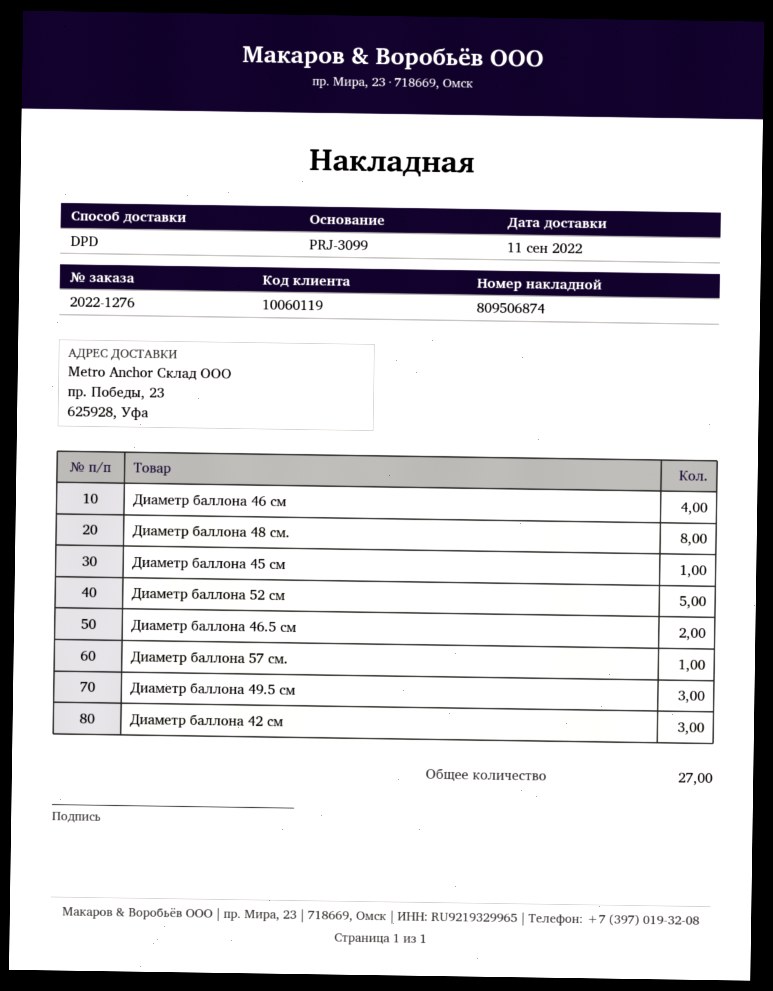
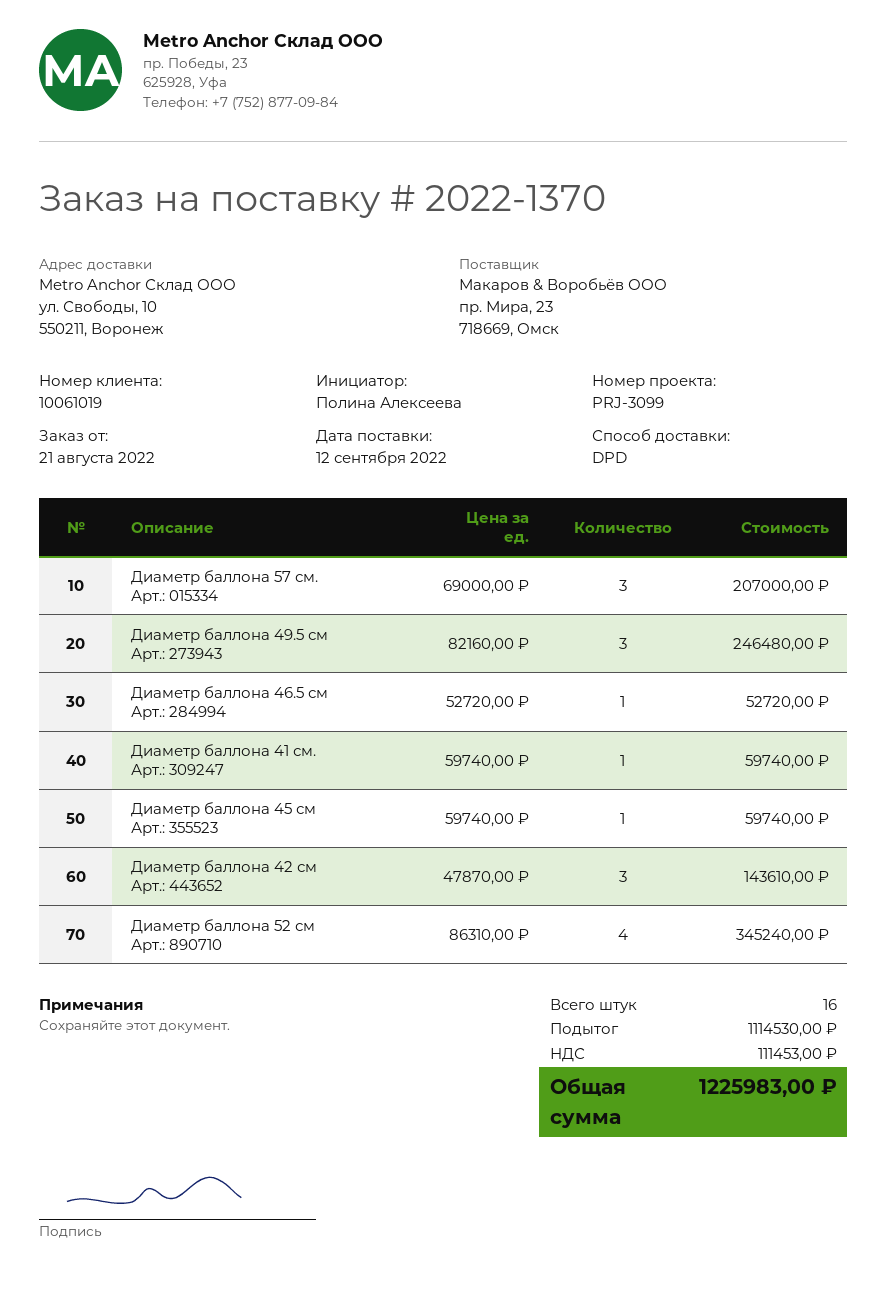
order number: 2022-1276 -> 2022-1370
delivery date: 2022-09-11 -> 2022-09-12
customer number: 10060119 -> 10061019
ship to: пр. Победы, 23, 625928, Уфа -> ул. Свободы, 10, 550211, Воронеж
Диаметр баллона 46 см: 4 -> none
Диаметр баллона 48 см.: 8 -> none
Диаметр баллона 52 см: 5 -> 4
Диаметр баллона 46.5 см: 2 -> 1
Диаметр баллона 57 см.: 1 -> 3
Диаметр баллона 41 см.: none -> 1
total quantity: 27 -> 16

